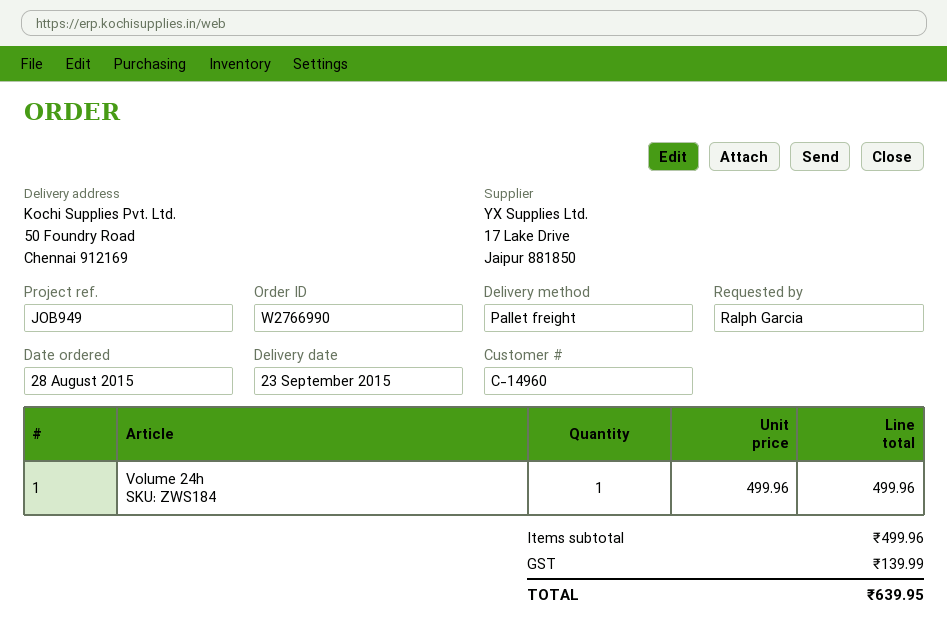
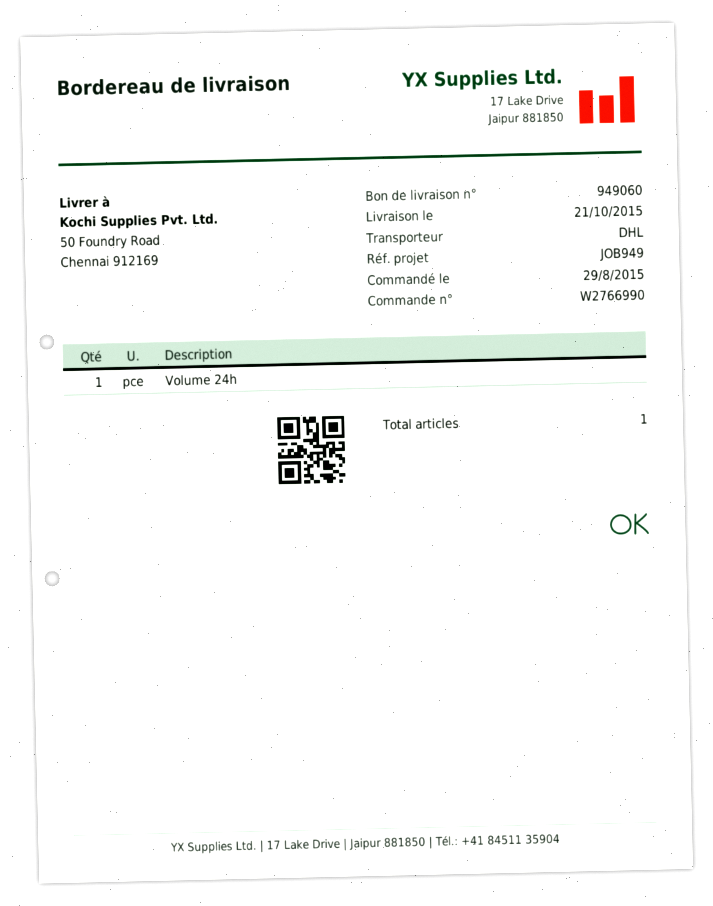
order date: 2015-08-28 -> 2015-08-29
delivery date: 2015-09-23 -> 2015-10-21
shipping method: pallet freight -> DHL

